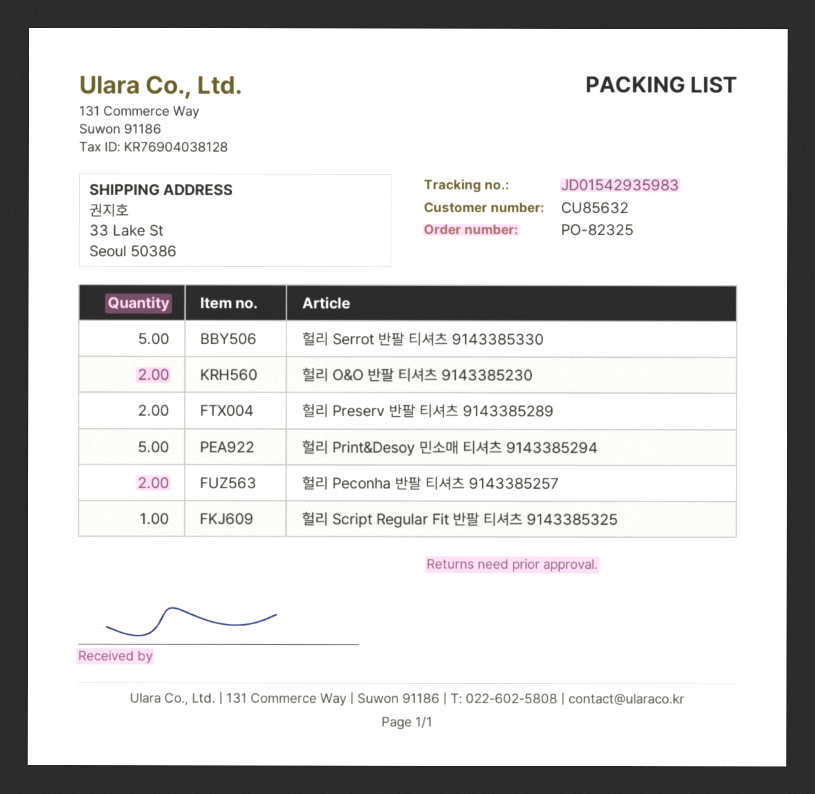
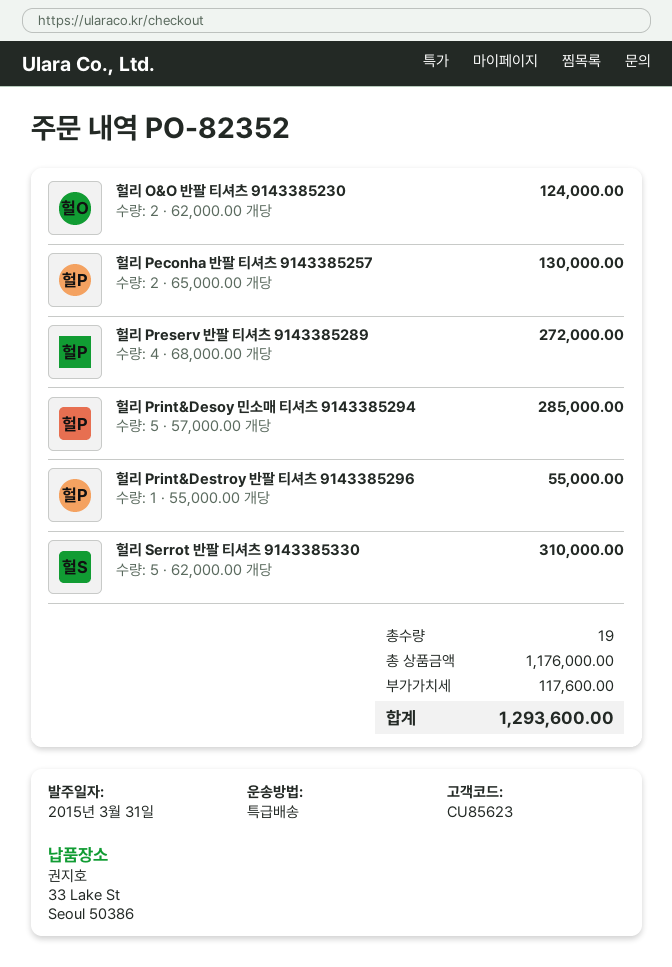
order number: PO-82325 -> PO-82352
customer number: CU85632 -> CU85623
헐리 Preserv 반팔 티셔츠 9143385289: 2 -> 4
헐리 Script Regular Fit 반팔 티셔츠 9143385325: 1 -> none
헐리 Print&Destroy 반팔 티셔츠 9143385296: none -> 1

